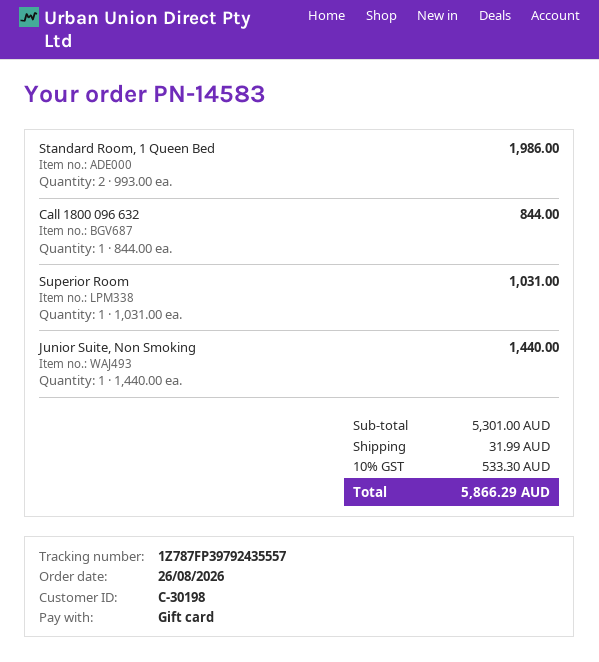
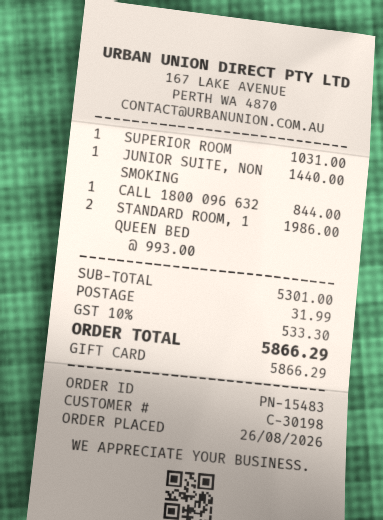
order number: PN-14583 -> PN-15483

